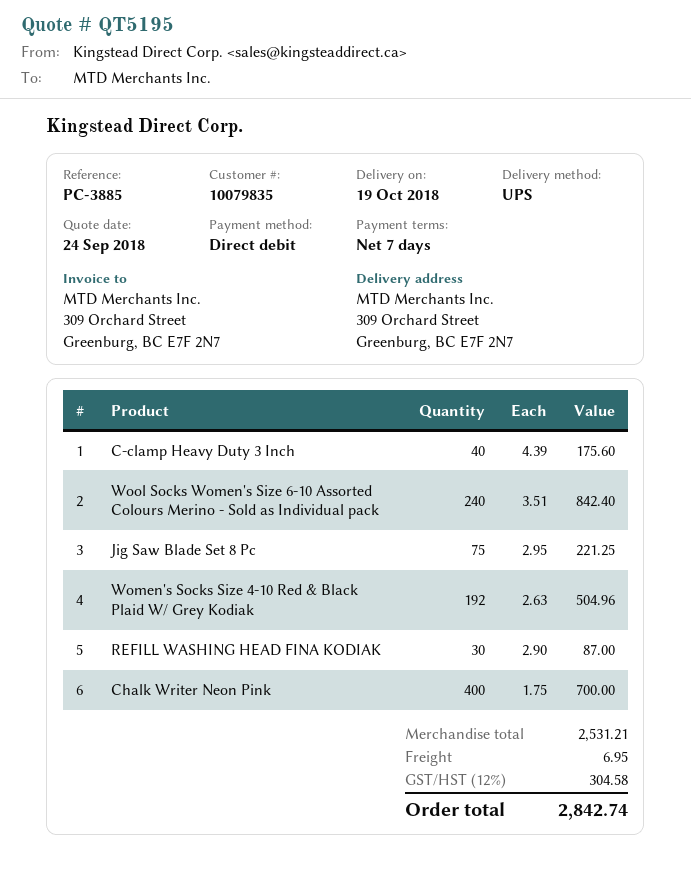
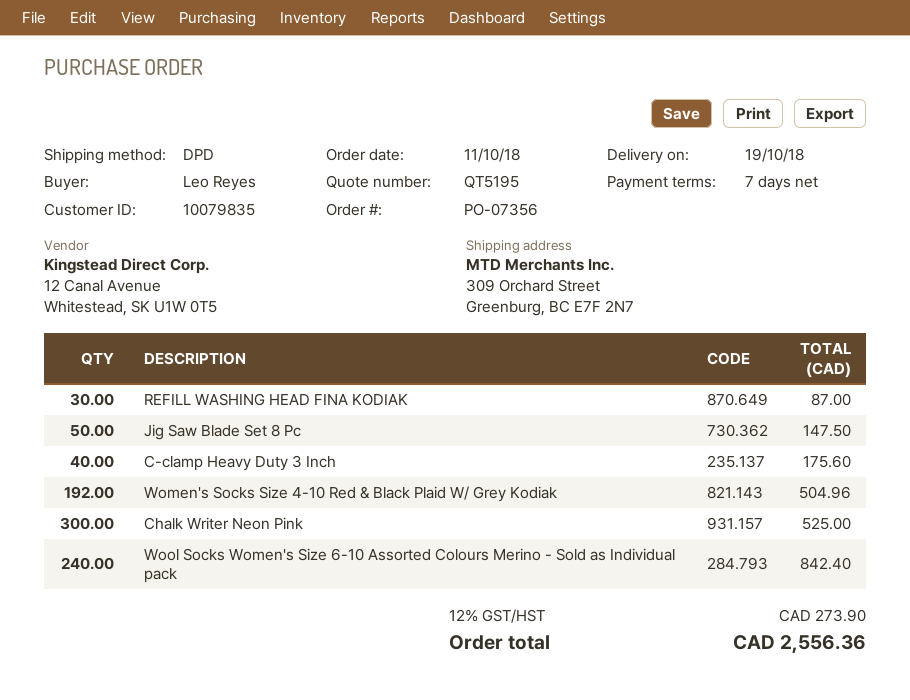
shipping method: UPS -> DPD
Jig Saw Blade Set 8 Pc: 75 for 221.25 -> 50 for 147.50
Chalk Writer Neon Pink: 400 for 700.00 -> 300 for 525.00
shipping: 6.95 -> none
tax: 12% = 304.58 -> 12% = 273.90
total: 2842.74 -> 2556.36

